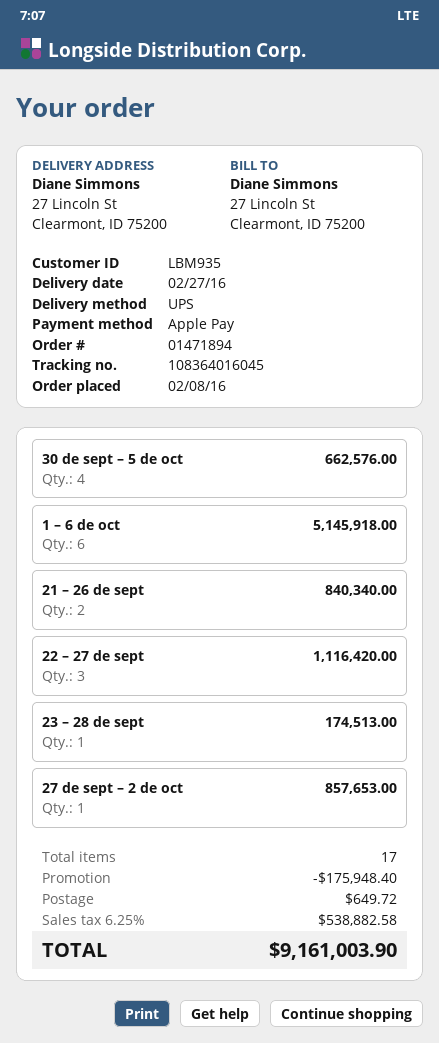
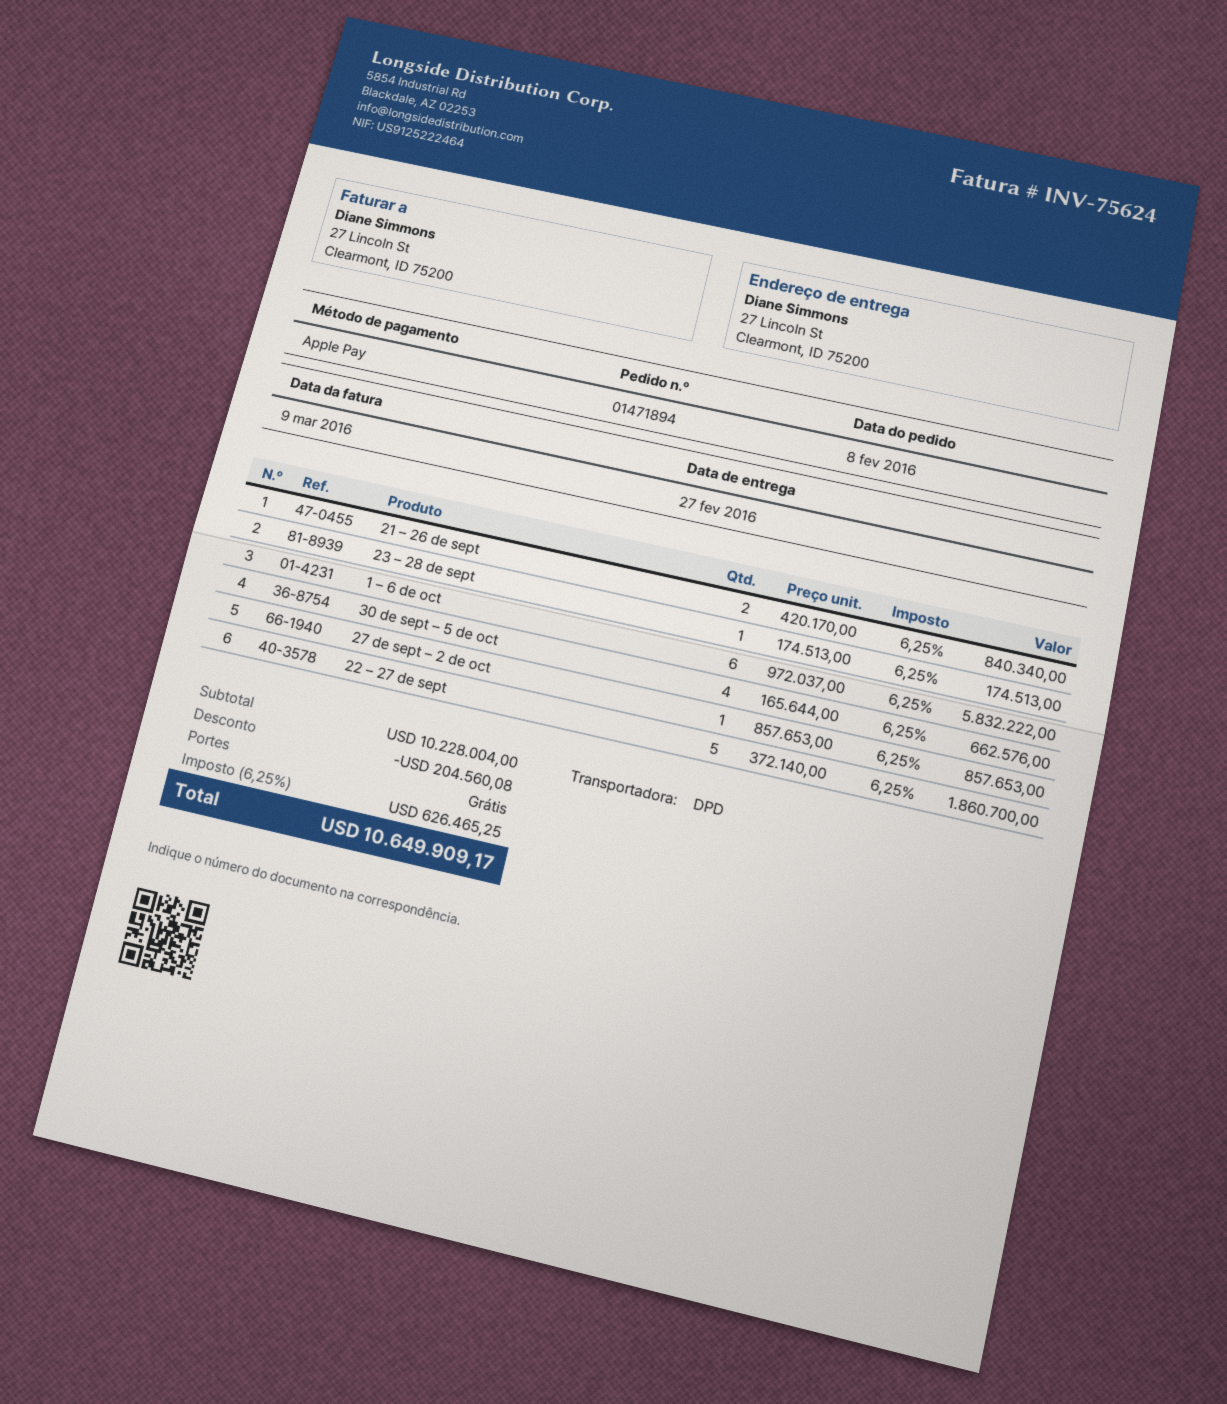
shipping method: UPS -> DPD
1 – 6 de oct: 6 for 5145918.00 -> 6 for 5832222.00
22 – 27 de sept: 3 for 1116420.00 -> 5 for 1860700.00
discount: 175948.40 -> 204560.08
shipping: 649.72 -> 0.00
tax: 6.25% = 538882.58 -> 6.25% = 626465.25
total: 9161003.90 -> 10649909.17

